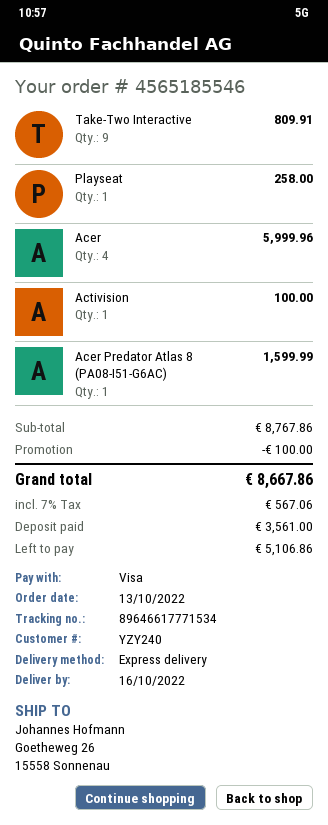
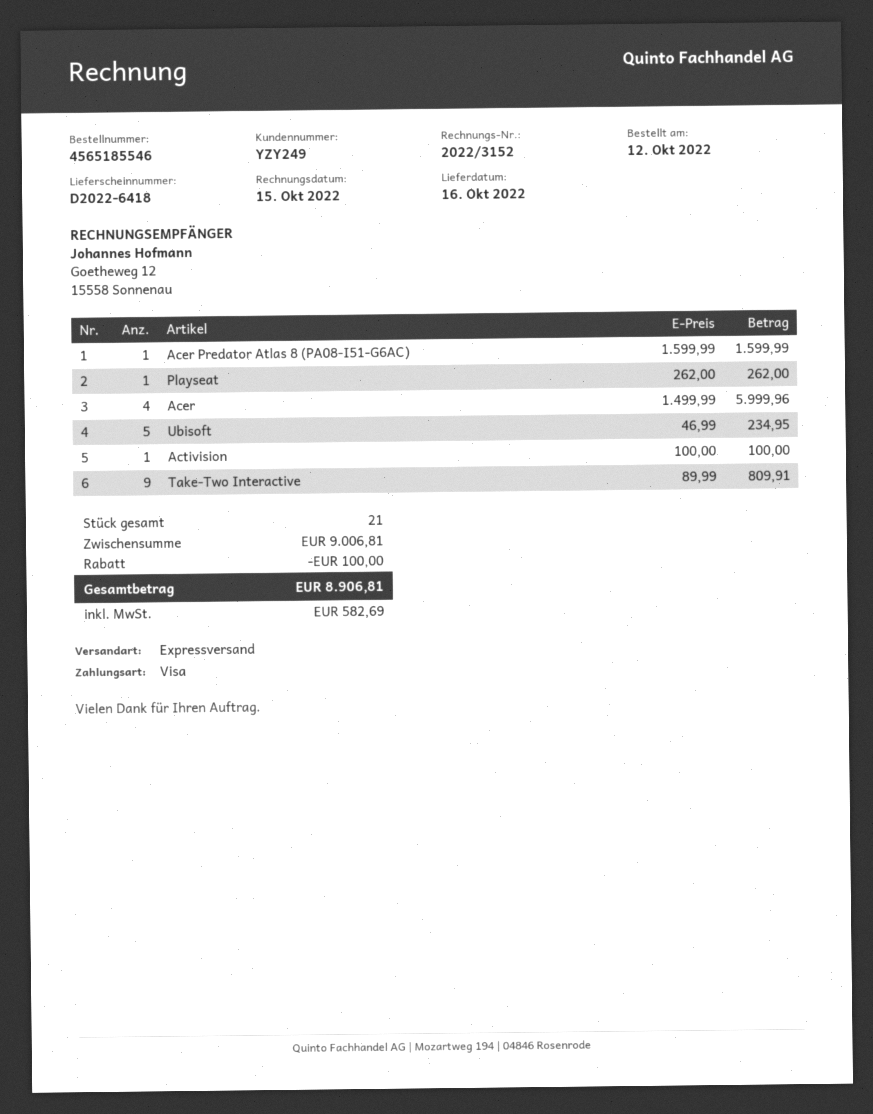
order date: 2022-10-13 -> 2022-10-12
customer number: YZY240 -> YZY249
Playseat: 1 for 258.00 -> 1 for 262.00
Ubisoft: none -> 5 for 234.95
subtotal: 8767.86 -> 9006.81
tax: 567.06 -> 582.69
total: 8667.86 -> 8906.81

